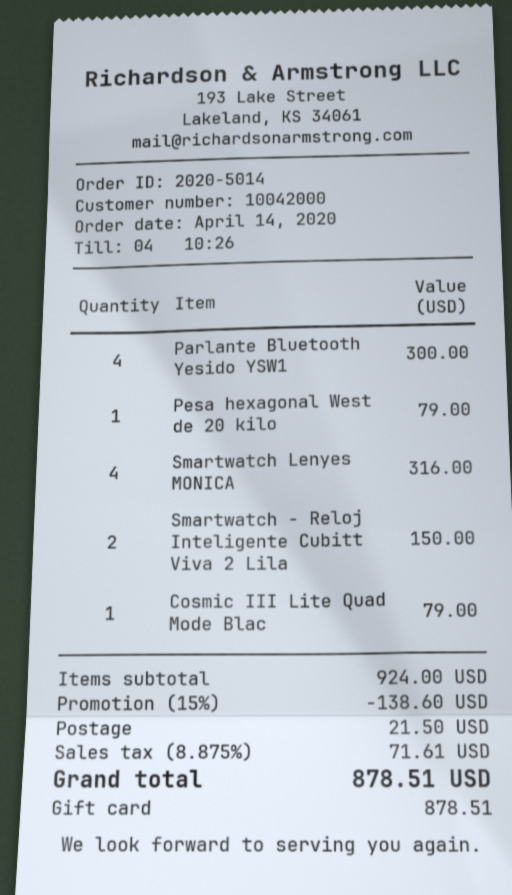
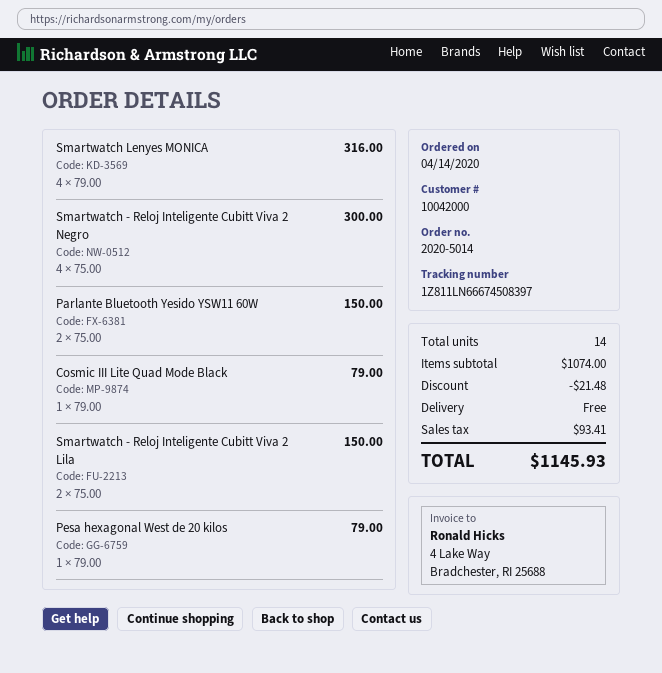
Parlante Bluetooth Yesido YSW1: 4 for 300.00 -> 2 for 150.00
Smartwatch - Reloj Inteligente Cubitt Viva 2 Negro: none -> 4 for 300.00
subtotal: 924.00 -> 1074.00
discount: 138.60 -> 21.48
shipping: 21.50 -> 0.00
tax: 71.61 -> 93.41
total: 878.51 -> 1145.93

